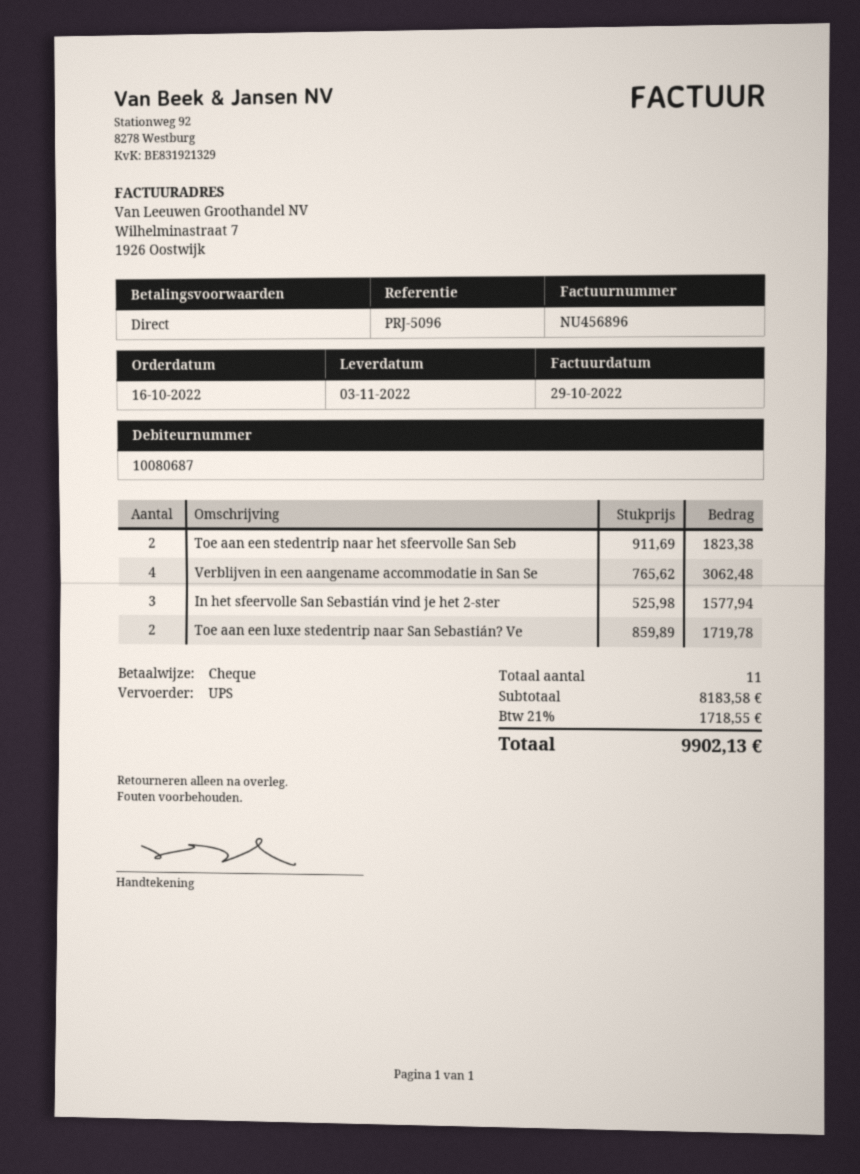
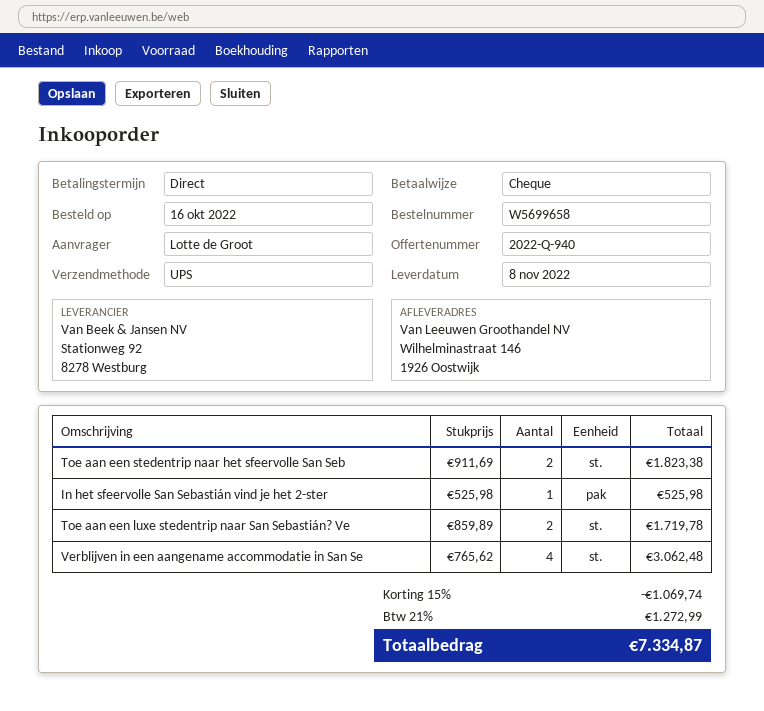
delivery date: 2022-11-03 -> 2022-11-08
In het sfeervolle San Sebastián vind je het 2-ster: 3 x 525.98 = 1577.94 -> 1 x 525.98 = 525.98
discount: none -> 15% = 1069.74
tax: 21% = 1718.55 -> 21% = 1272.99
total: 9902.13 -> 7334.87

